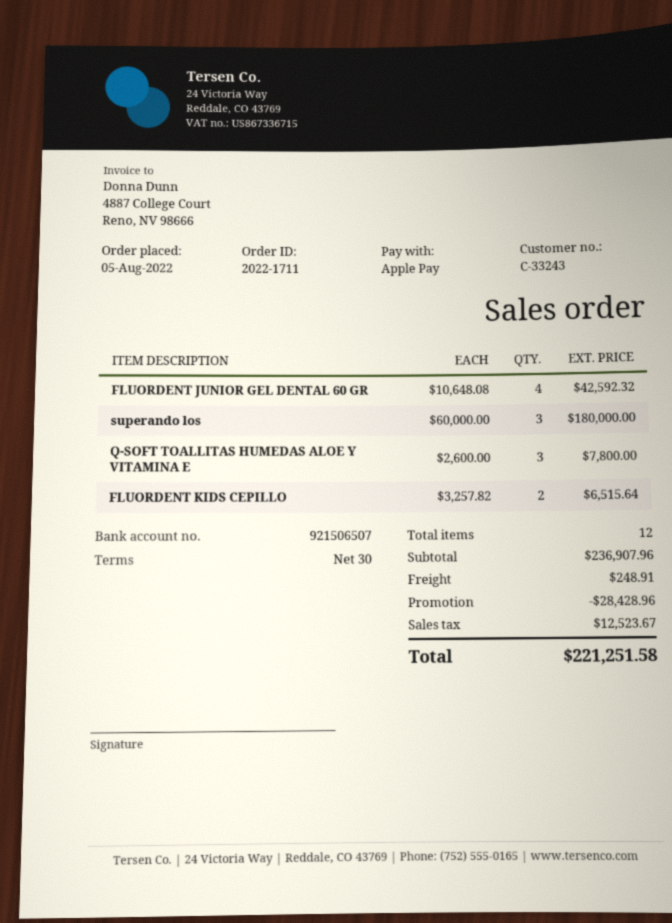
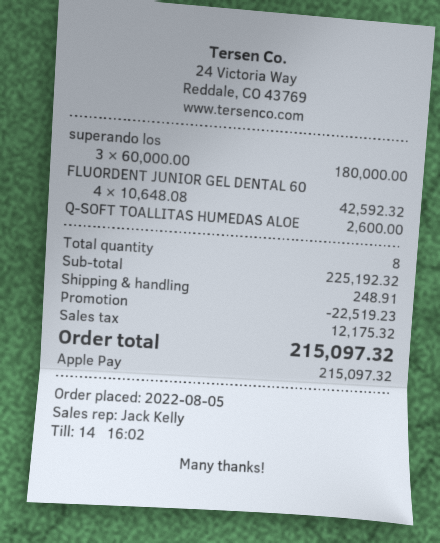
Q-SOFT TOALLITAS HUMEDAS ALOE Y VITAMINA E: 3 x 2600.00 = 7800.00 -> 1 x 2600.00 = 2600.00
FLUORDENT KIDS CEPILLO: 2 x 3257.82 = 6515.64 -> none
total quantity: 12 -> 8
subtotal: 236907.96 -> 225192.32
discount: 28428.96 -> 22519.23
tax: 12523.67 -> 12175.32
total: 221251.58 -> 215097.32

